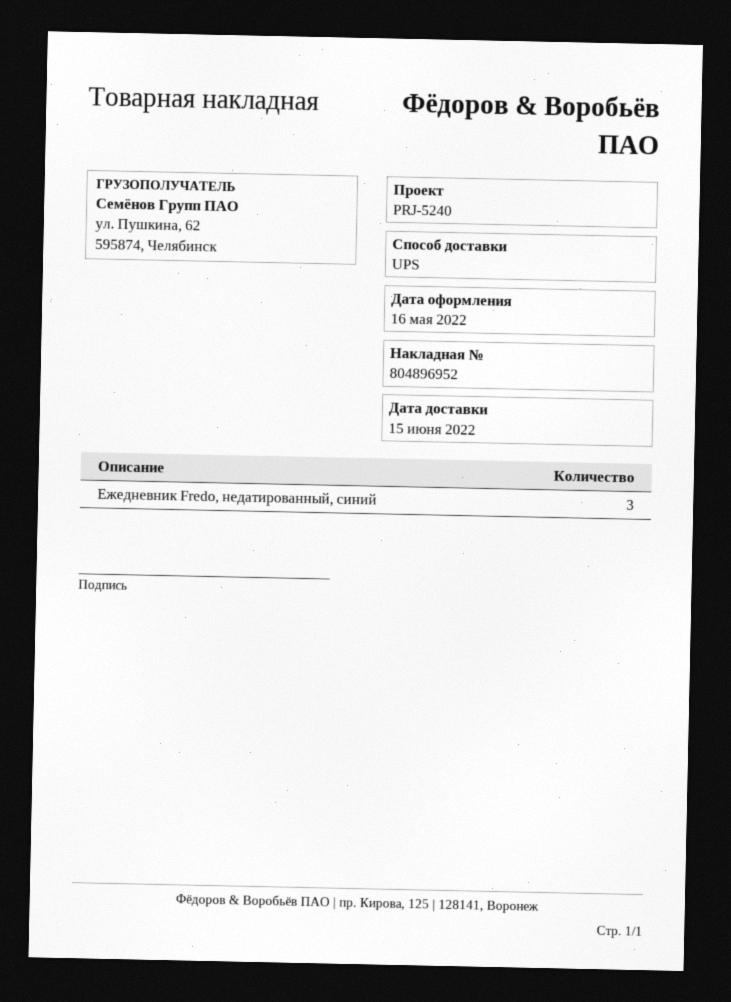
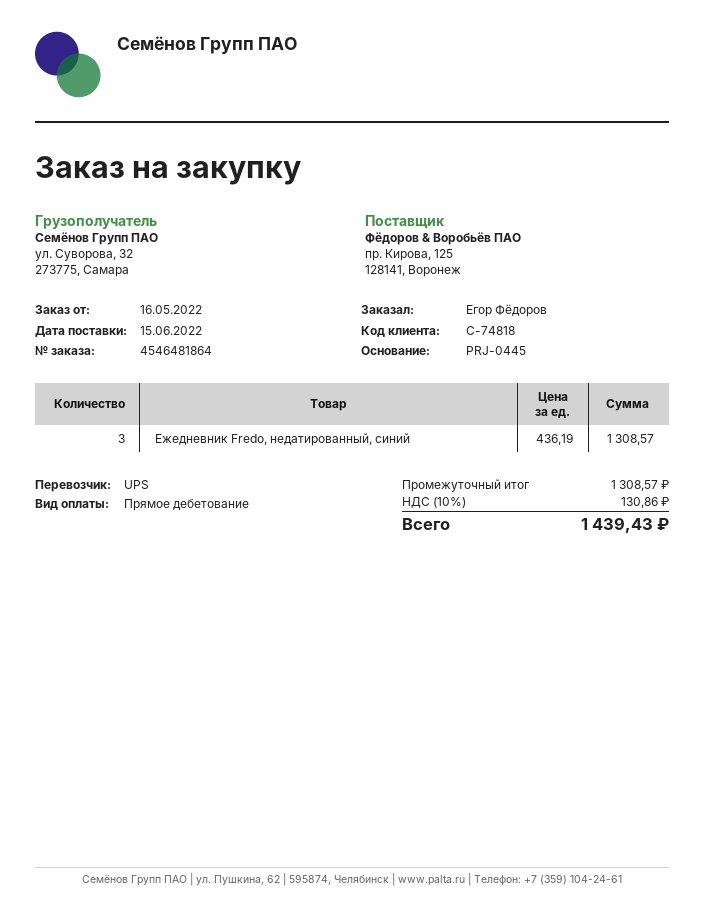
reference: PRJ-5240 -> PRJ-0445
ship to: ул. Пушкина, 62, 595874, Челябинск -> ул. Суворова, 32, 273775, Самара

